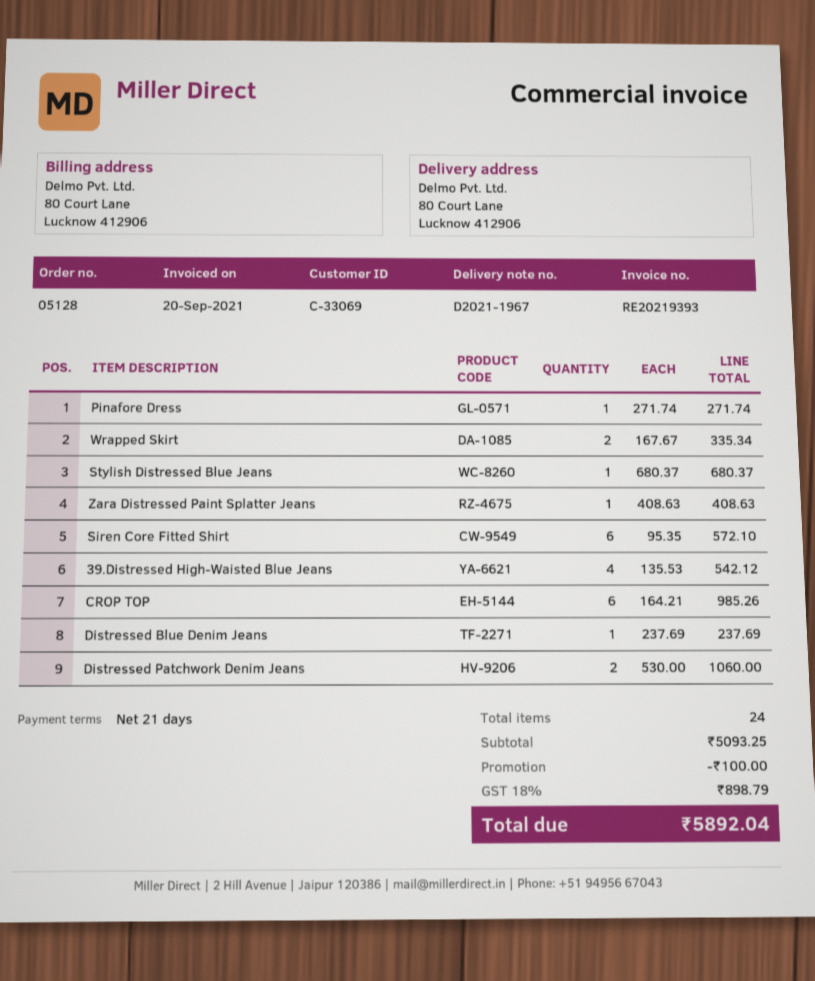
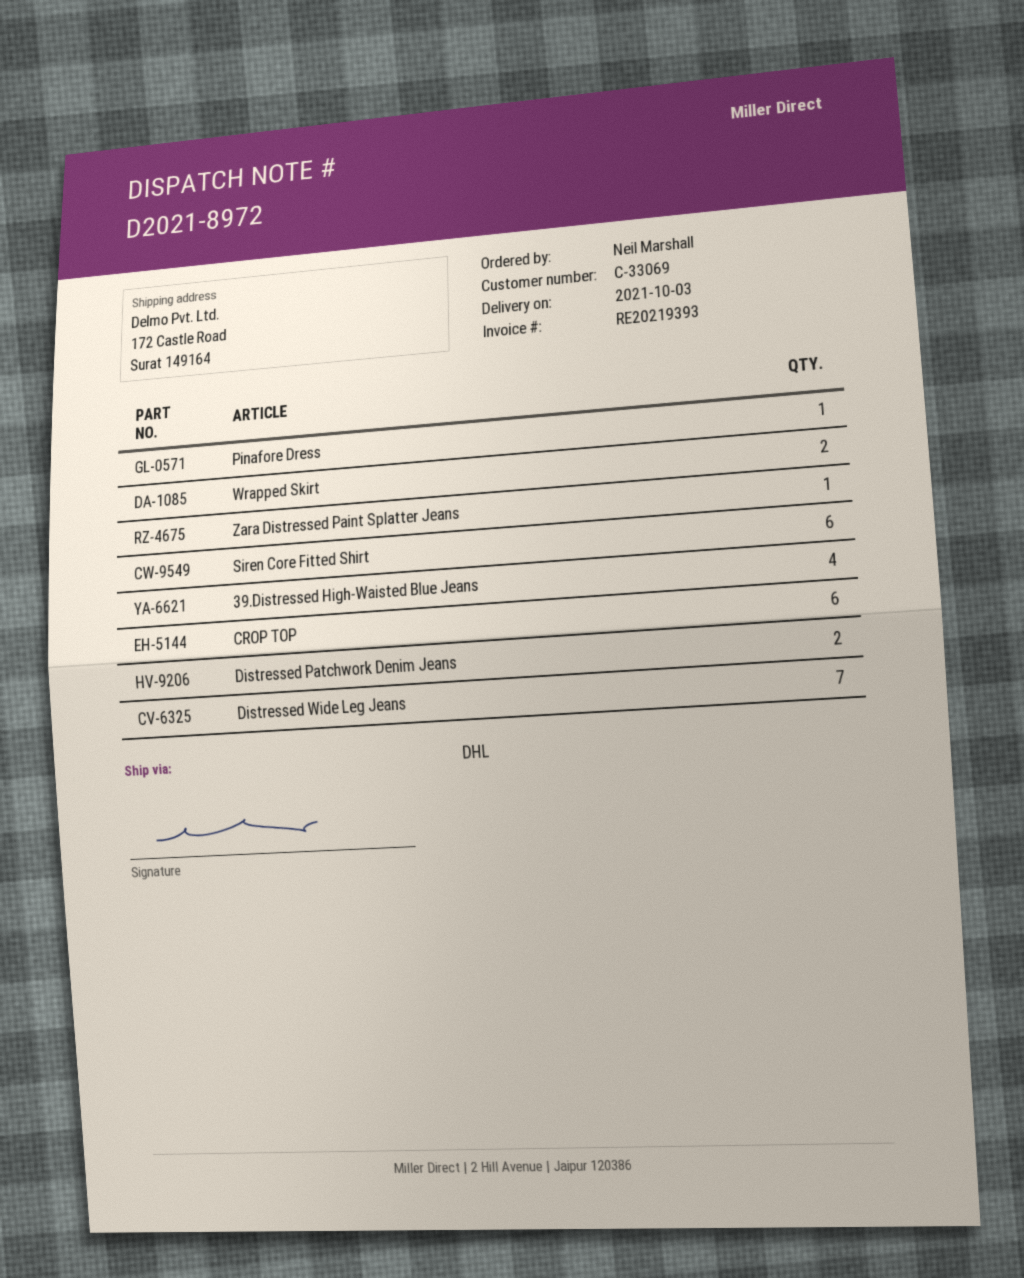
delivery note number: D2021-1967 -> D2021-8972
ship to: 80 Court Lane, Lucknow 412906 -> 172 Castle Road, Surat 149164
Stylish Distressed Blue Jeans: 1 -> none
Distressed Blue Denim Jeans: 1 -> none
Distressed Wide Leg Jeans: none -> 7

